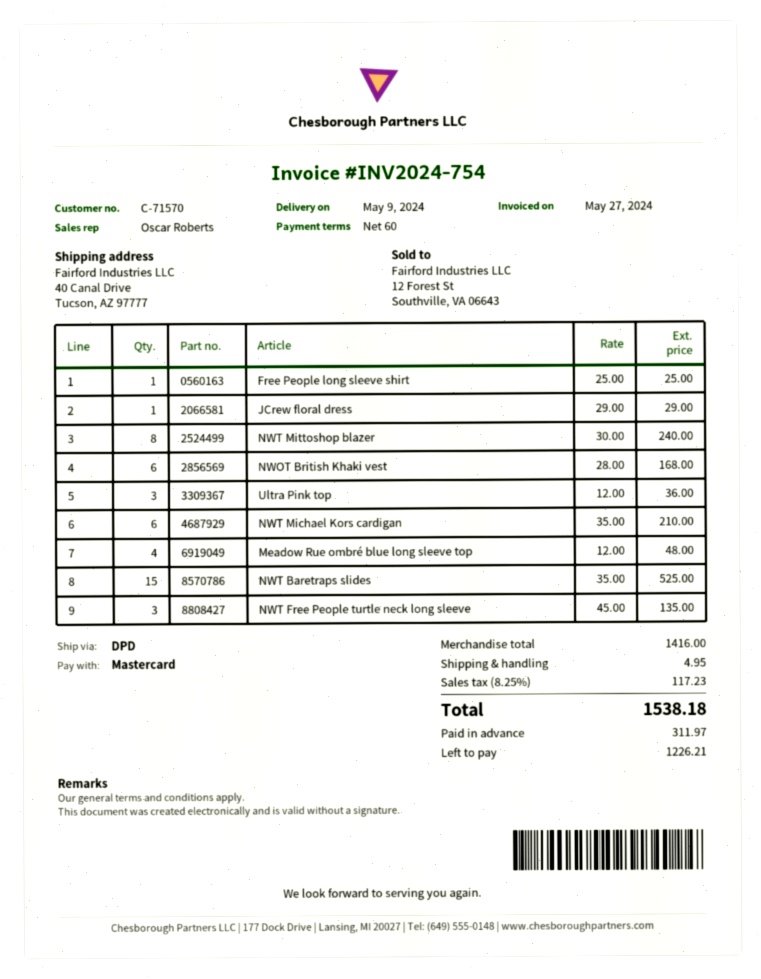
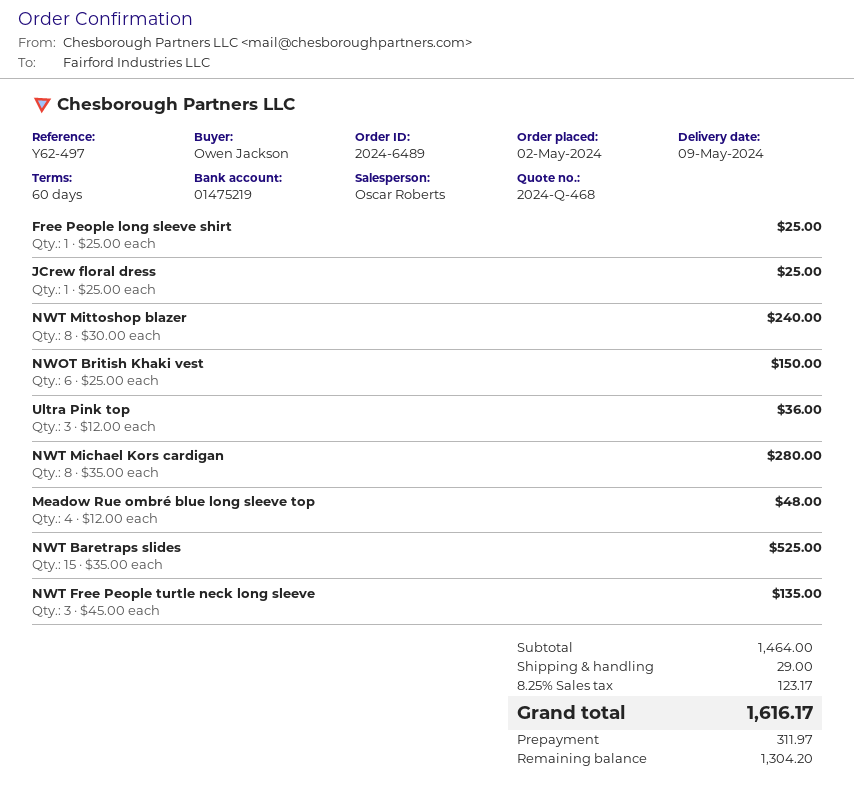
JCrew floral dress: 1 x 29.00 = 29.00 -> 1 x 25.00 = 25.00
NWOT British Khaki vest: 6 x 28.00 = 168.00 -> 6 x 25.00 = 150.00
NWT Michael Kors cardigan: 6 x 35.00 = 210.00 -> 8 x 35.00 = 280.00
subtotal: 1416.00 -> 1464.00
shipping: 4.95 -> 29.00
tax: 8.25% = 117.23 -> 8.25% = 123.17
total: 1538.18 -> 1616.17
balance: 1226.21 -> 1304.20

